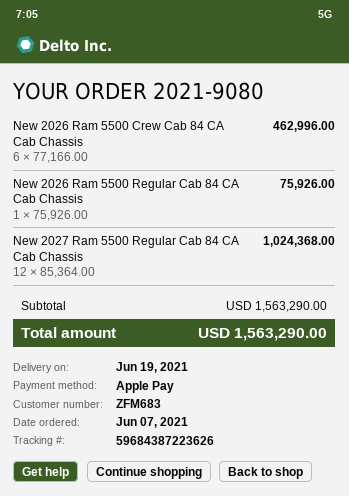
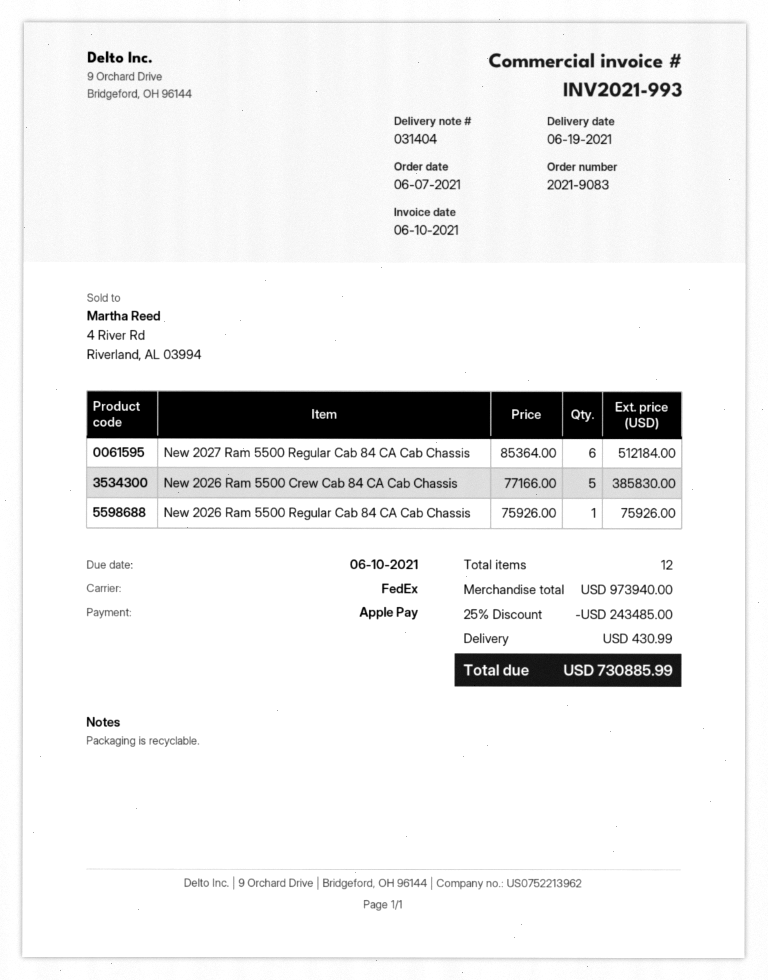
order number: 2021-9080 -> 2021-9083
New 2026 Ram 5500 Crew Cab 84 CA Cab Chassis: 6 x 77166.00 = 462996.00 -> 5 x 77166.00 = 385830.00
New 2027 Ram 5500 Regular Cab 84 CA Cab Chassis: 12 x 85364.00 = 1024368.00 -> 6 x 85364.00 = 512184.00
subtotal: 1563290.00 -> 973940.00
discount: none -> 25% = 243485.00
shipping: none -> 430.99
total: 1563290.00 -> 730885.99

